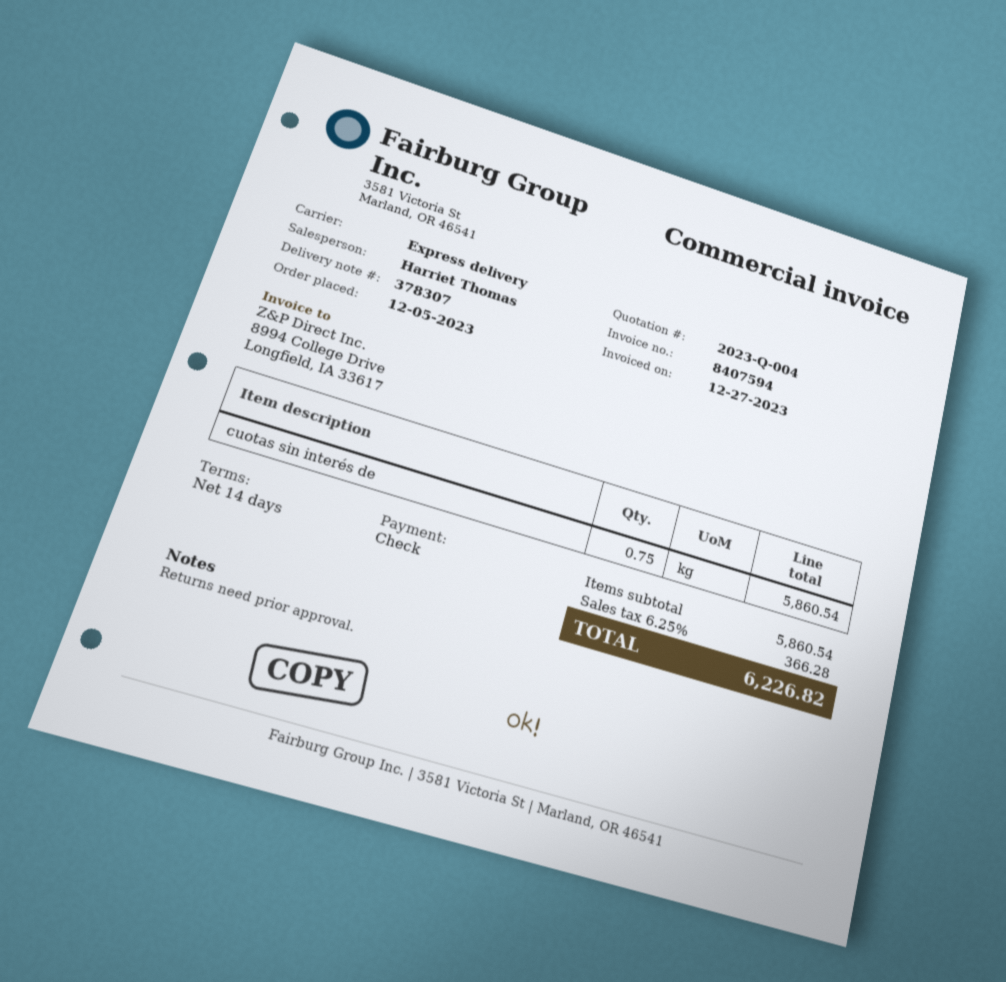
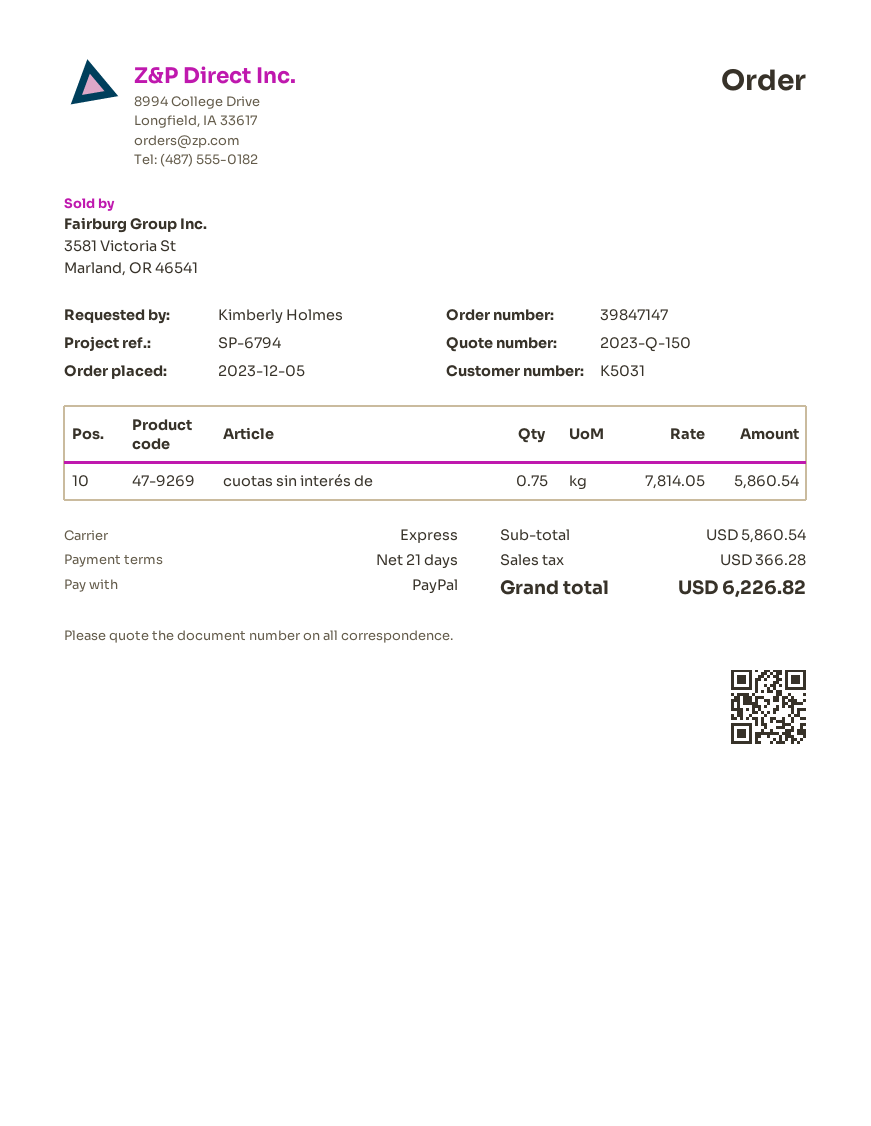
quote number: 2023-Q-004 -> 2023-Q-150
payment terms: 14 days -> 21 days
payment method: cheque -> PayPal

